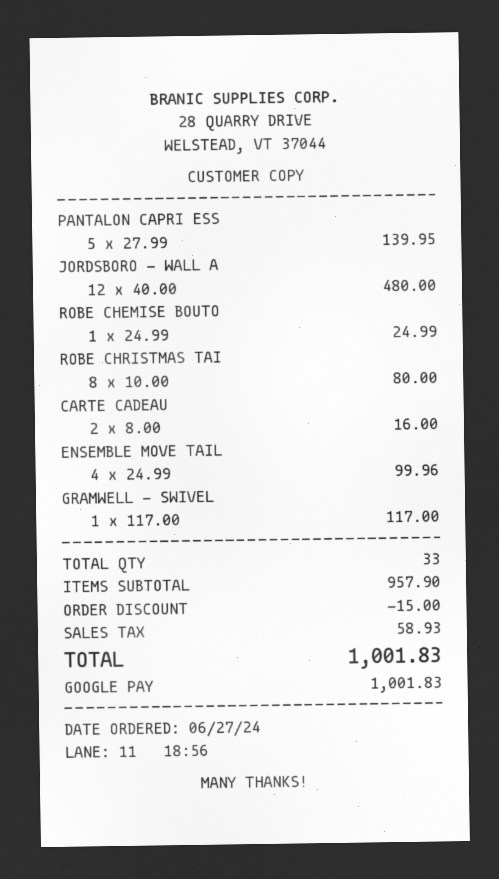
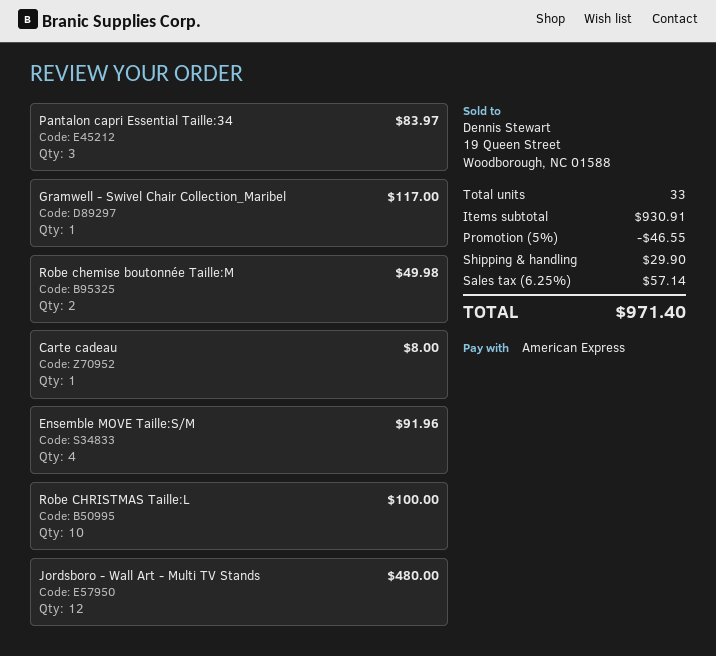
payment method: Google Pay -> American Express
PANTALON CAPRI ESS: 5 for 139.95 -> 3 for 83.97
ROBE CHEMISE BOUTO: 1 for 24.99 -> 2 for 49.98
ROBE CHRISTMAS TAI: 8 for 80.00 -> 10 for 100.00
CARTE CADEAU: 2 for 16.00 -> 1 for 8.00
ENSEMBLE MOVE TAIL: 4 for 99.96 -> 4 for 91.96
subtotal: 957.90 -> 930.91
discount: 15.00 -> 46.55
shipping: none -> 29.90
tax: 58.93 -> 57.14
total: 1001.83 -> 971.40

